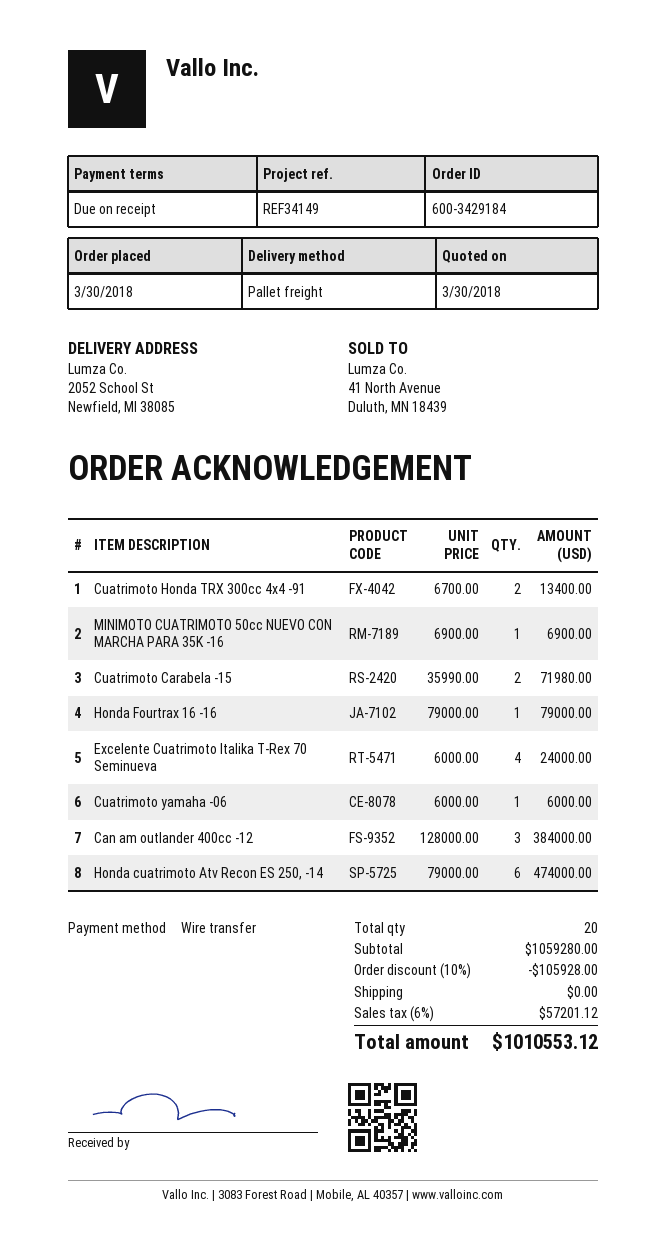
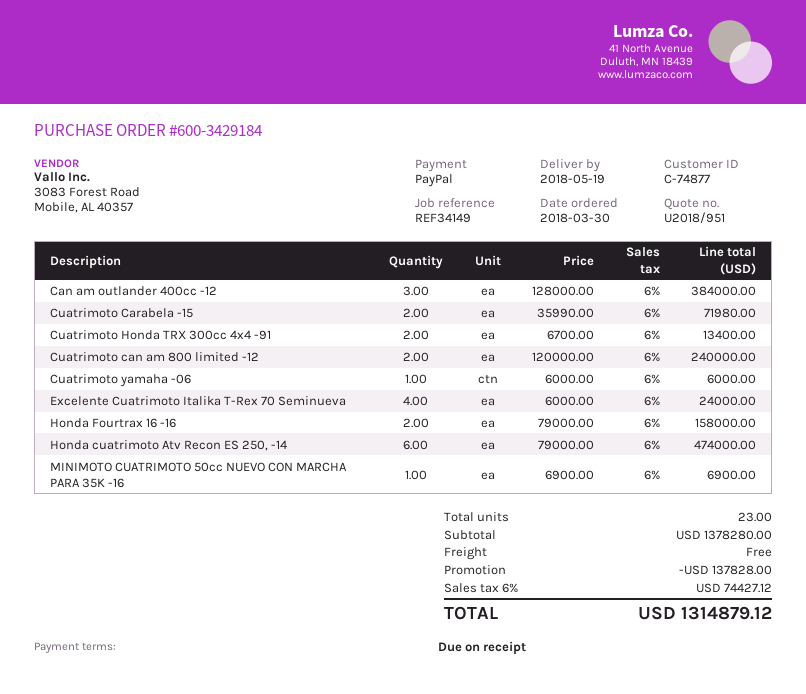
payment method: bank transfer -> PayPal
Honda Fourtrax 16 -16: 1 x 79000.00 = 79000.00 -> 2 x 79000.00 = 158000.00
Cuatrimoto can am 800 limited -12: none -> 2 x 120000.00 = 240000.00
total quantity: 20 -> 23
subtotal: 1059280.00 -> 1378280.00
discount: 105928.00 -> 137828.00
tax: 6% = 57201.12 -> 6% = 74427.12
total: 1010553.12 -> 1314879.12

